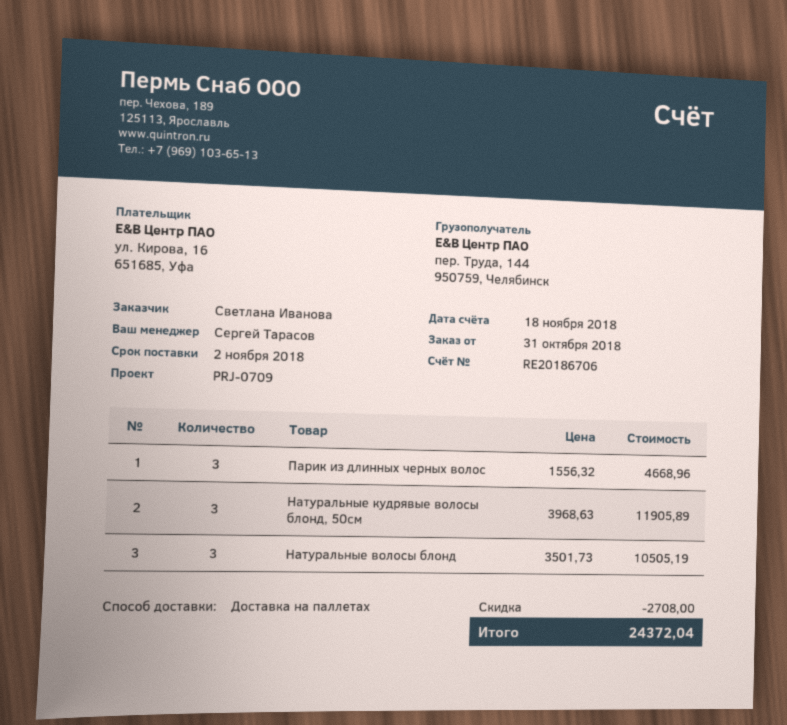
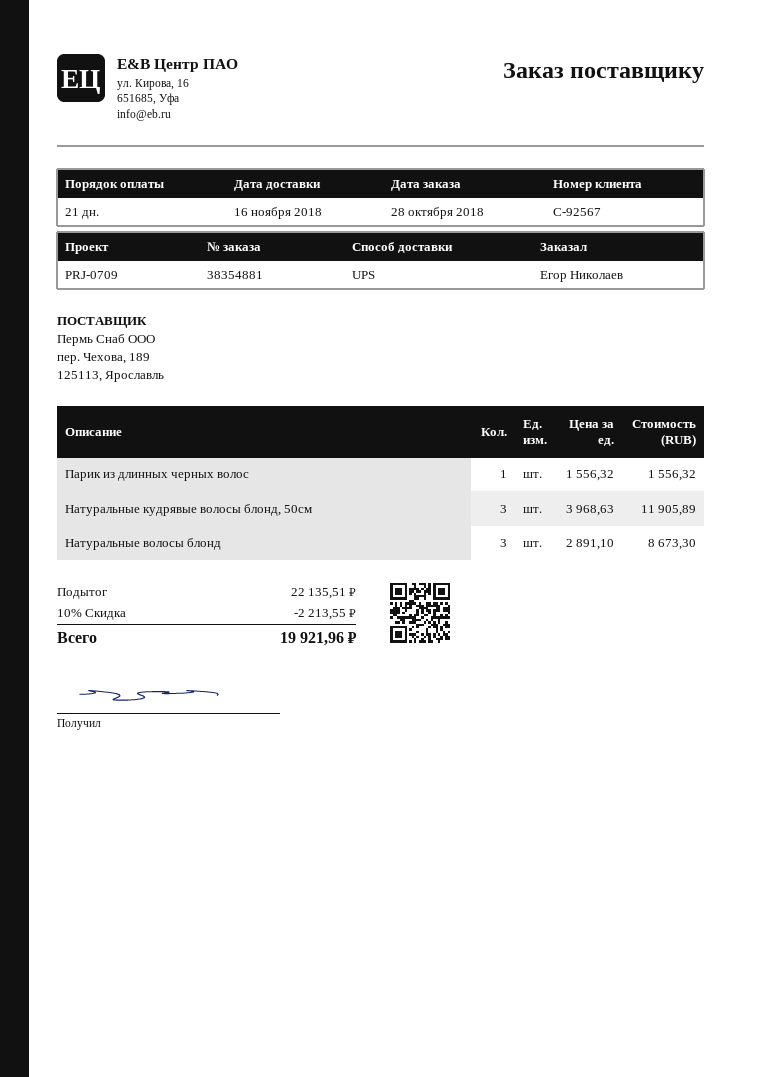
order date: 2018-10-31 -> 2018-10-28
delivery date: 2018-11-02 -> 2018-11-16
ordered by: Светлана Иванова -> Егор Николаев
shipping method: pallet freight -> UPS
Парик из длинных черных волос: 3 x 1556.32 = 4668.96 -> 1 x 1556.32 = 1556.32
Натуральные волосы блонд: 3 x 3501.73 = 10505.19 -> 3 x 2891.10 = 8673.30
discount: 2708.00 -> 2213.55
total: 24372.04 -> 19921.96

